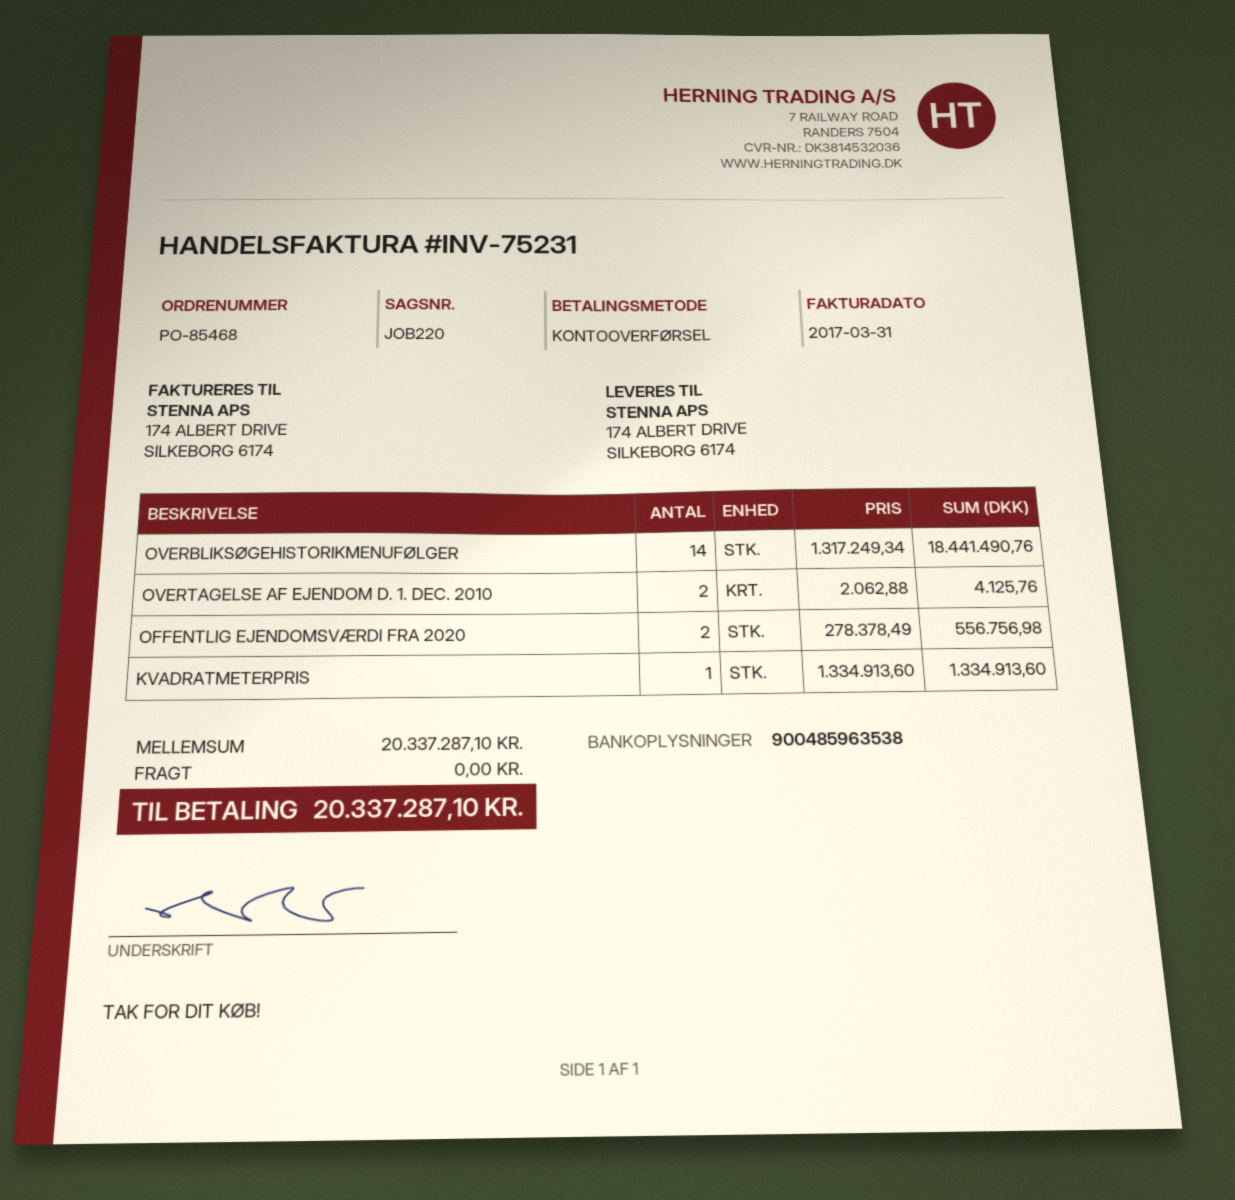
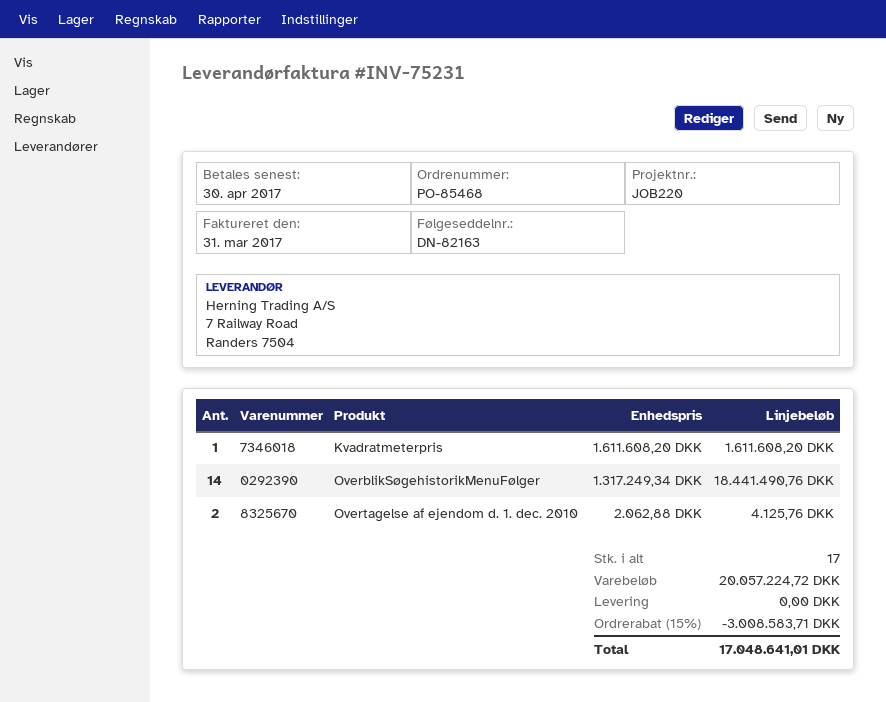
OFFENTLIG EJENDOMSVÆRDI FRA 2020: 2 x 278378.49 = 556756.98 -> none
KVADRATMETERPRIS: 1 x 1334913.60 = 1334913.60 -> 1 x 1611608.20 = 1611608.20
subtotal: 20337287.10 -> 20057224.72
discount: none -> 15% = 3008583.71
total: 20337287.10 -> 17048641.01

